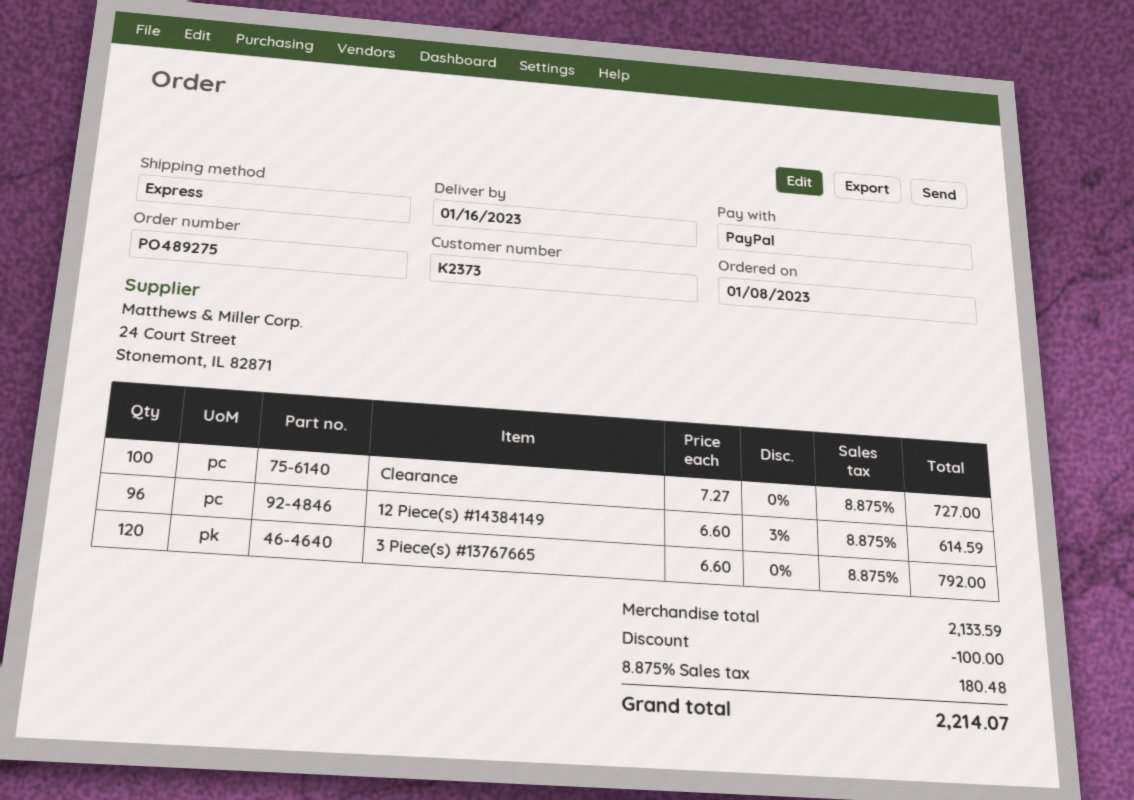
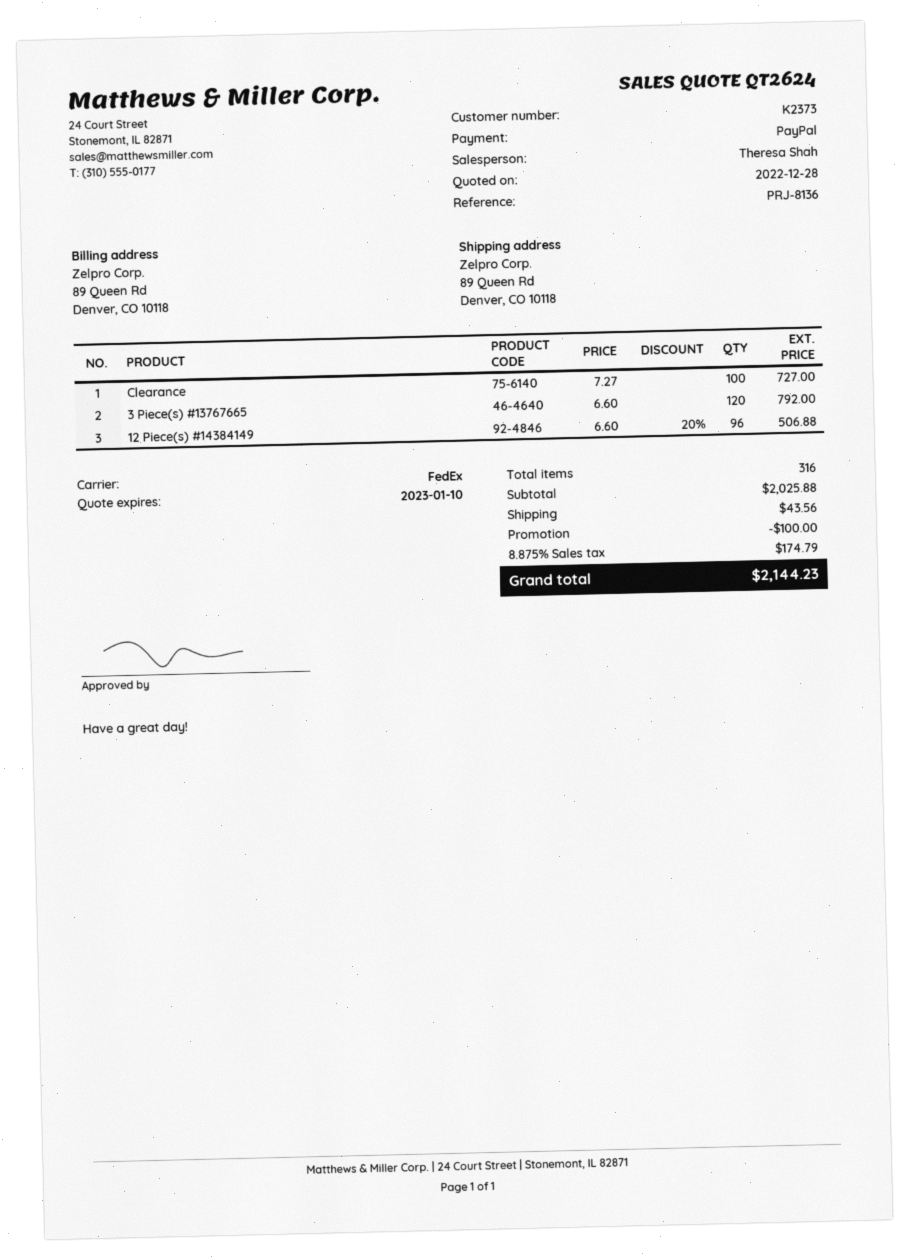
shipping method: express -> FedEx
12 Piece(s) #14384149: 96 x 6.60 - 3% = 614.59 -> 96 x 6.60 - 20% = 506.88
subtotal: 2133.59 -> 2025.88
shipping: none -> 43.56
tax: 8.875% = 180.48 -> 8.875% = 174.79
total: 2214.07 -> 2144.23

